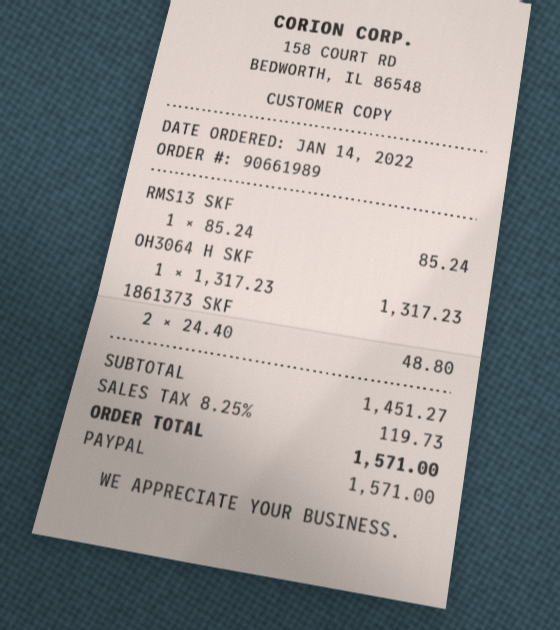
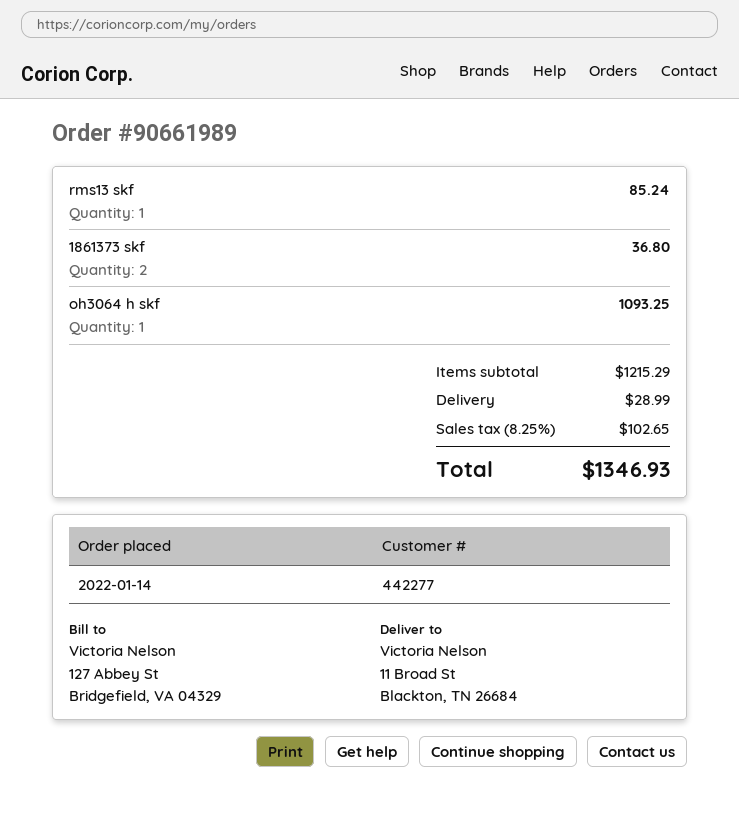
OH3064 H SKF: 1 for 1317.23 -> 1 for 1093.25
1861373 SKF: 2 for 48.80 -> 2 for 36.80
subtotal: 1451.27 -> 1215.29
shipping: none -> 28.99
tax: 8.25% = 119.73 -> 8.25% = 102.65
total: 1571.00 -> 1346.93

